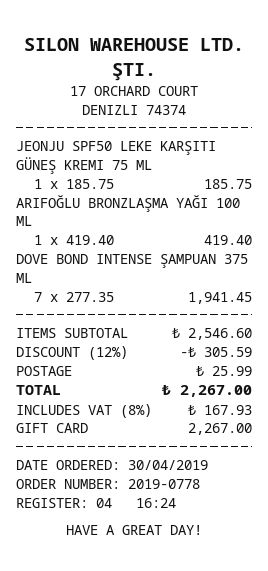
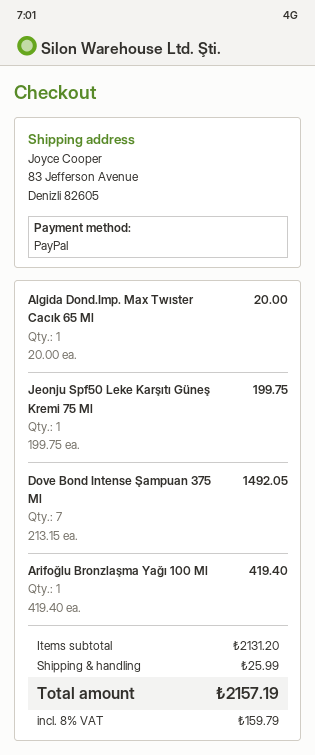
payment method: gift card -> PayPal
JEONJU SPF50 LEKE KARŞITI GÜNEŞ KREMI 75 ML: 1 x 185.75 = 185.75 -> 1 x 199.75 = 199.75
DOVE BOND INTENSE ŞAMPUAN 375 ML: 7 x 277.35 = 1941.45 -> 7 x 213.15 = 1492.05
Algida Dond.Imp. Max Twıster Cacık 65 Ml: none -> 1 x 20.00 = 20.00
subtotal: 2546.60 -> 2131.20
discount: 12% = 305.59 -> none
tax: 8% = 167.93 -> 8% = 159.79
total: 2267.00 -> 2157.19

